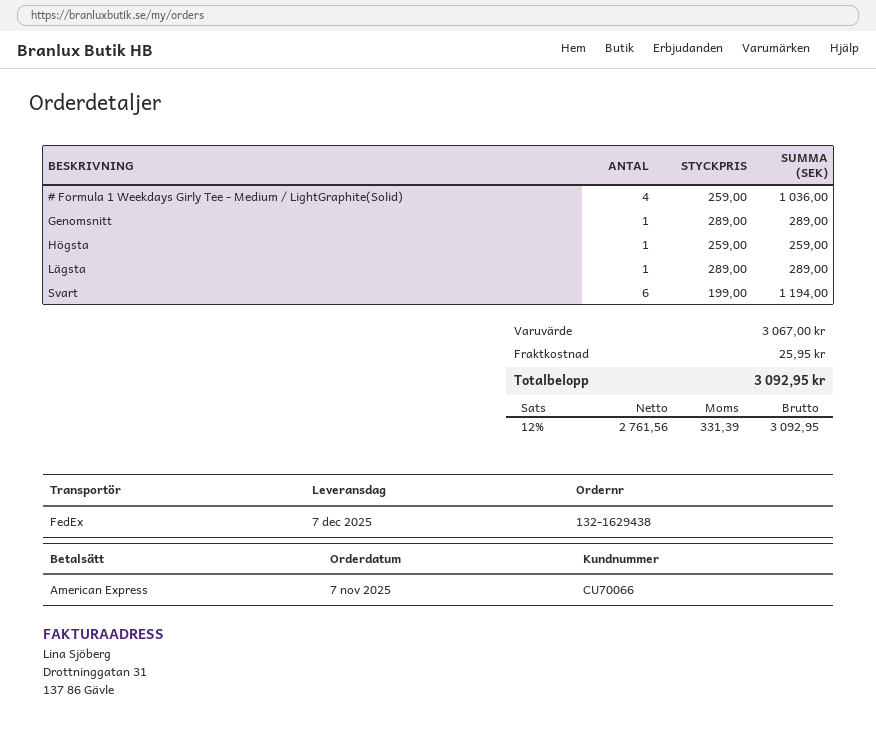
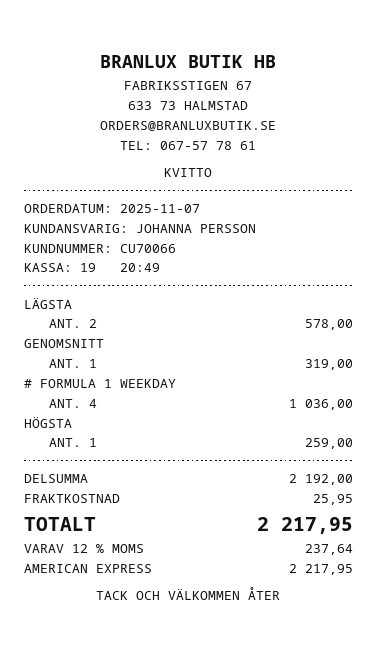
Genomsnitt: 1 for 289.00 -> 1 for 319.00
Lägsta: 1 for 289.00 -> 2 for 578.00
Svart: 6 for 1194.00 -> none
subtotal: 3067.00 -> 2192.00
tax: 12% = 331.39 -> 12% = 237.64
total: 3092.95 -> 2217.95

